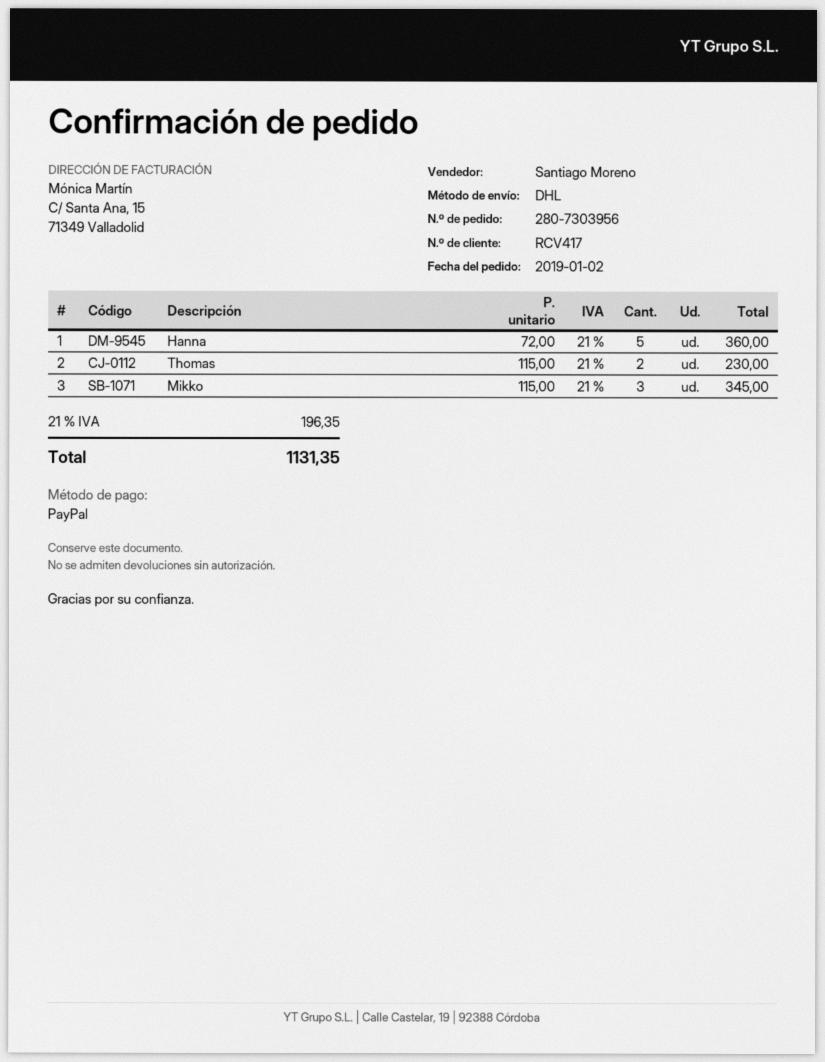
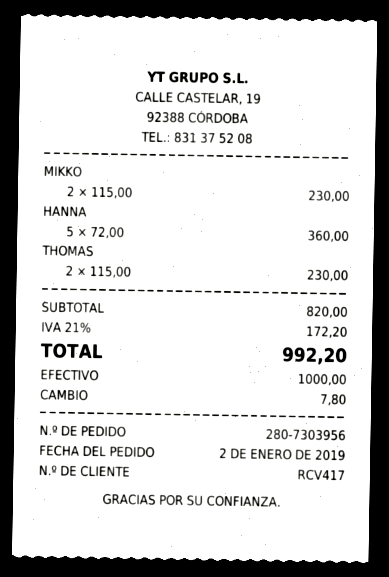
payment method: PayPal -> cash
Mikko: 3 x 115.00 = 345.00 -> 2 x 115.00 = 230.00
tax: 21% = 196.35 -> 21% = 172.20
total: 1131.35 -> 992.20

